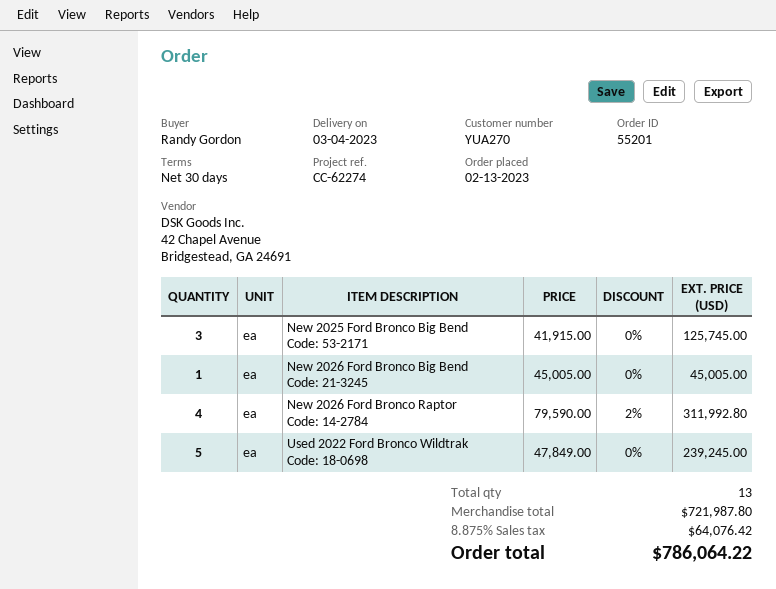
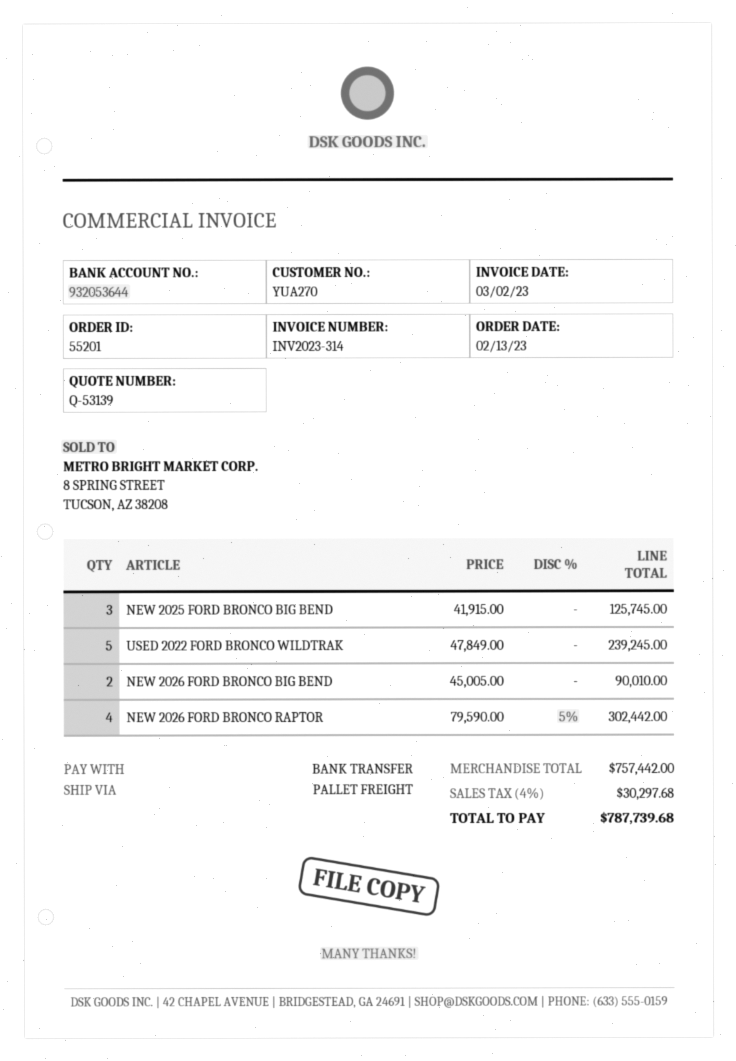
New 2026 Ford Bronco Big Bend: 1 x 45005.00 = 45005.00 -> 2 x 45005.00 = 90010.00
New 2026 Ford Bronco Raptor: 4 x 79590.00 - 2% = 311992.80 -> 4 x 79590.00 - 5% = 302442.00
subtotal: 721987.80 -> 757442.00
tax: 8.875% = 64076.42 -> 4% = 30297.68
total: 786064.22 -> 787739.68

